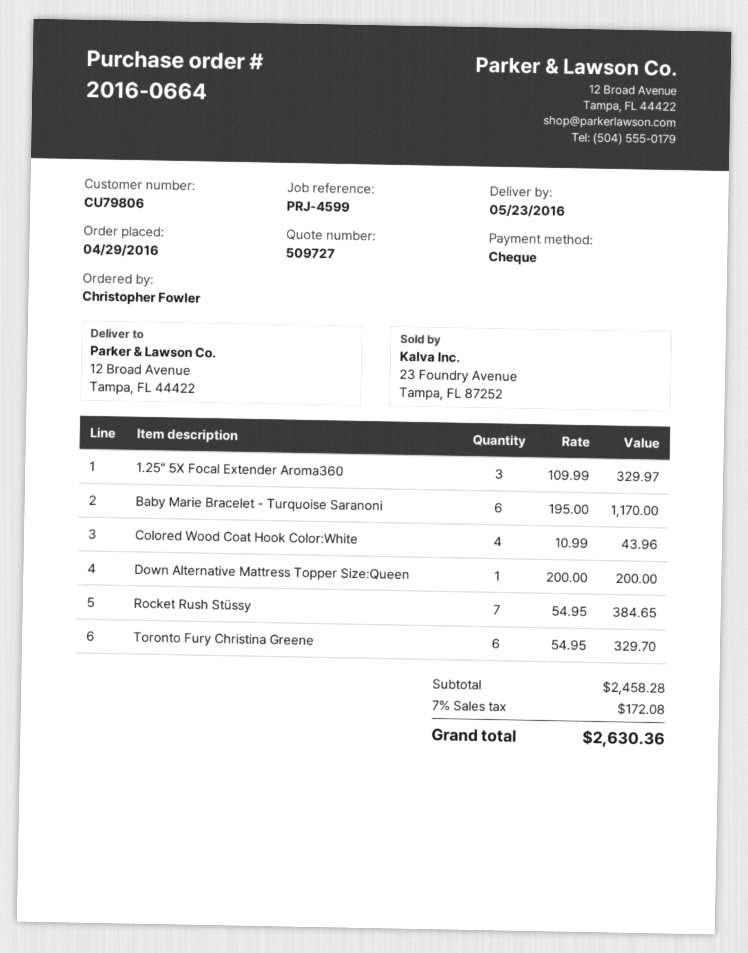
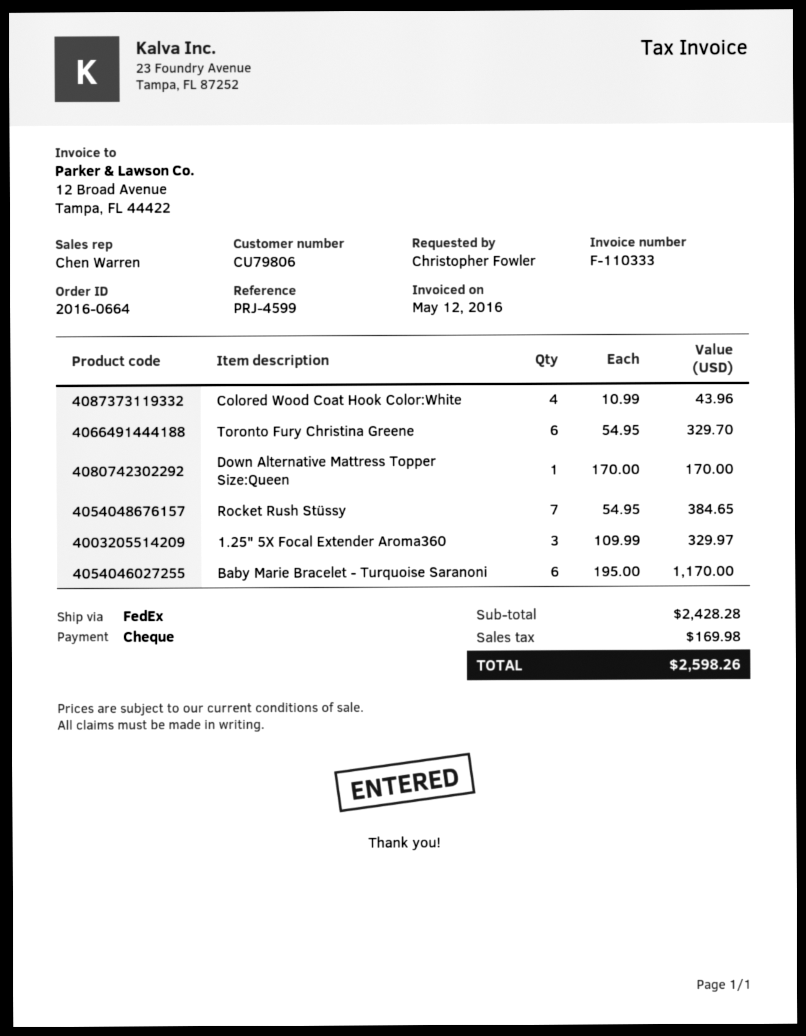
Down Alternative Mattress Topper Size:Queen: 1 x 200.00 = 200.00 -> 1 x 170.00 = 170.00
subtotal: 2458.28 -> 2428.28
tax: 172.08 -> 169.98
total: 2630.36 -> 2598.26

